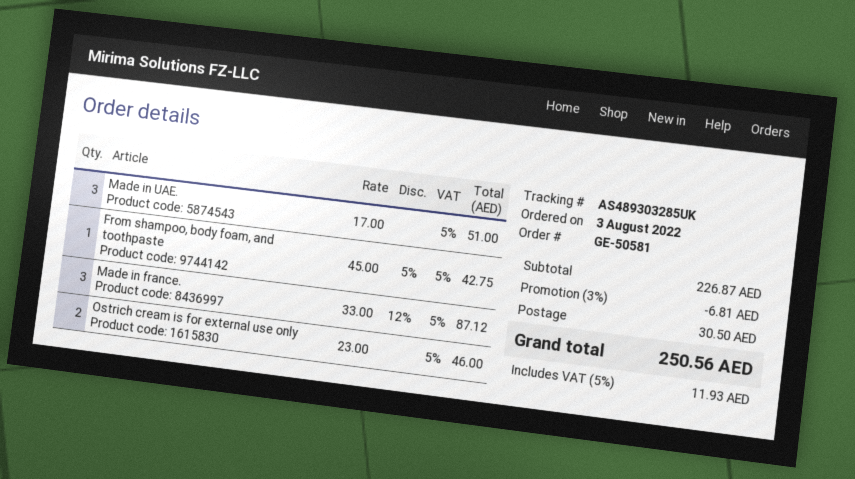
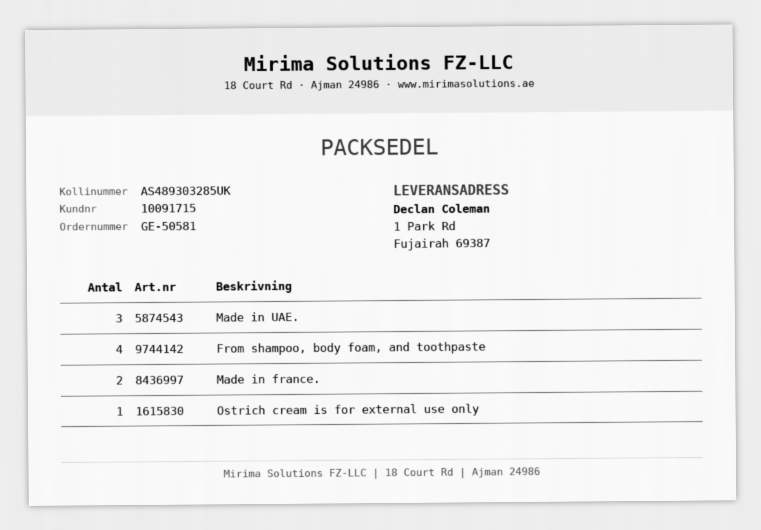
From shampoo, body foam, and toothpaste: 1 -> 4
Made in france.: 3 -> 2
Ostrich cream is for external use only: 2 -> 1

